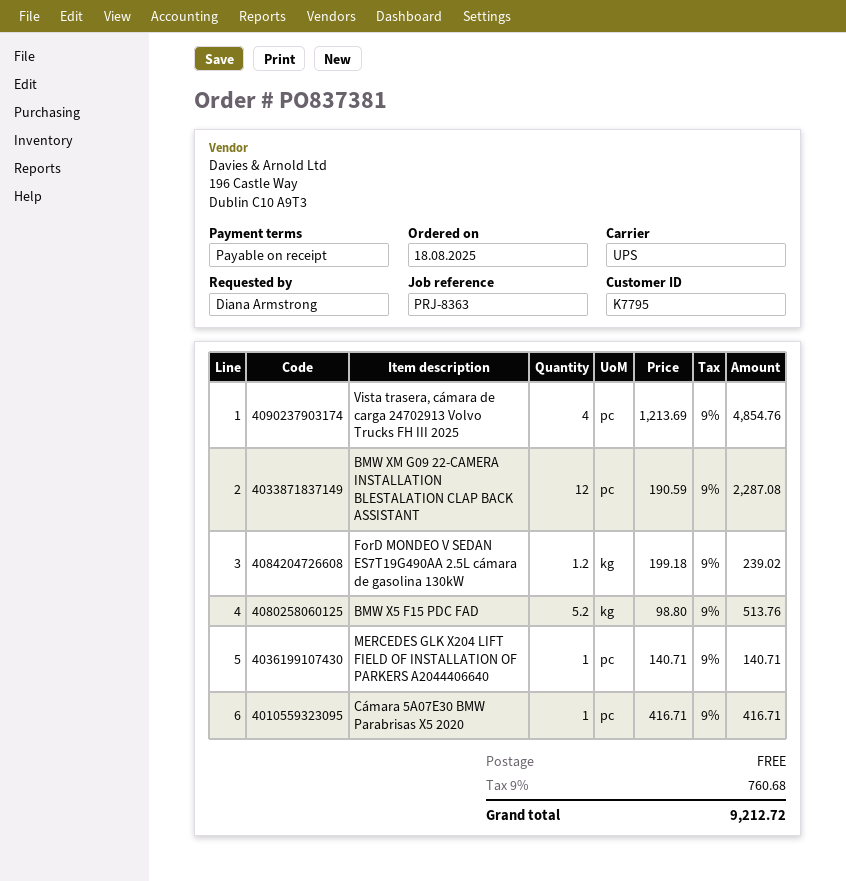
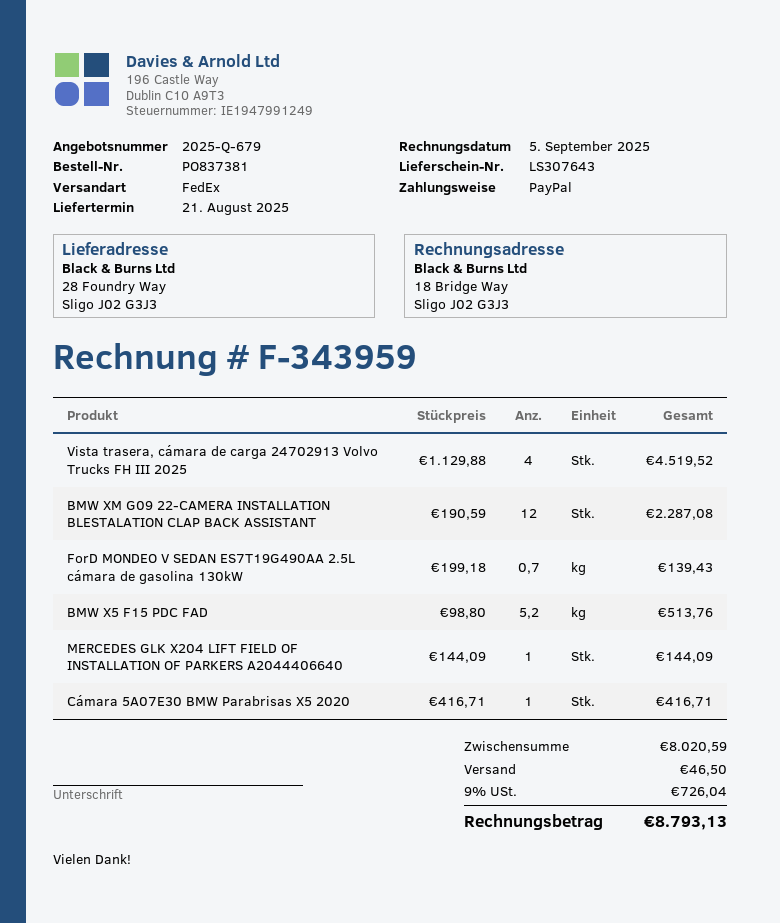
shipping method: UPS -> FedEx
Vista trasera, cámara de carga 24702913 Volvo Trucks FH III 2025: 4 x 1213.69 = 4854.76 -> 4 x 1129.88 = 4519.52
ForD MONDEO V SEDAN ES7T19G490AA 2.5L cámara de gasolina 130kW: 1.2 x 199.18 = 239.02 -> 0.7 x 199.18 = 139.43
MERCEDES GLK X204 LIFT FIELD OF INSTALLATION OF PARKERS A2044406640: 1 x 140.71 = 140.71 -> 1 x 144.09 = 144.09
shipping: 0.00 -> 46.50
tax: 9% = 760.68 -> 9% = 726.04
total: 9212.72 -> 8793.13

